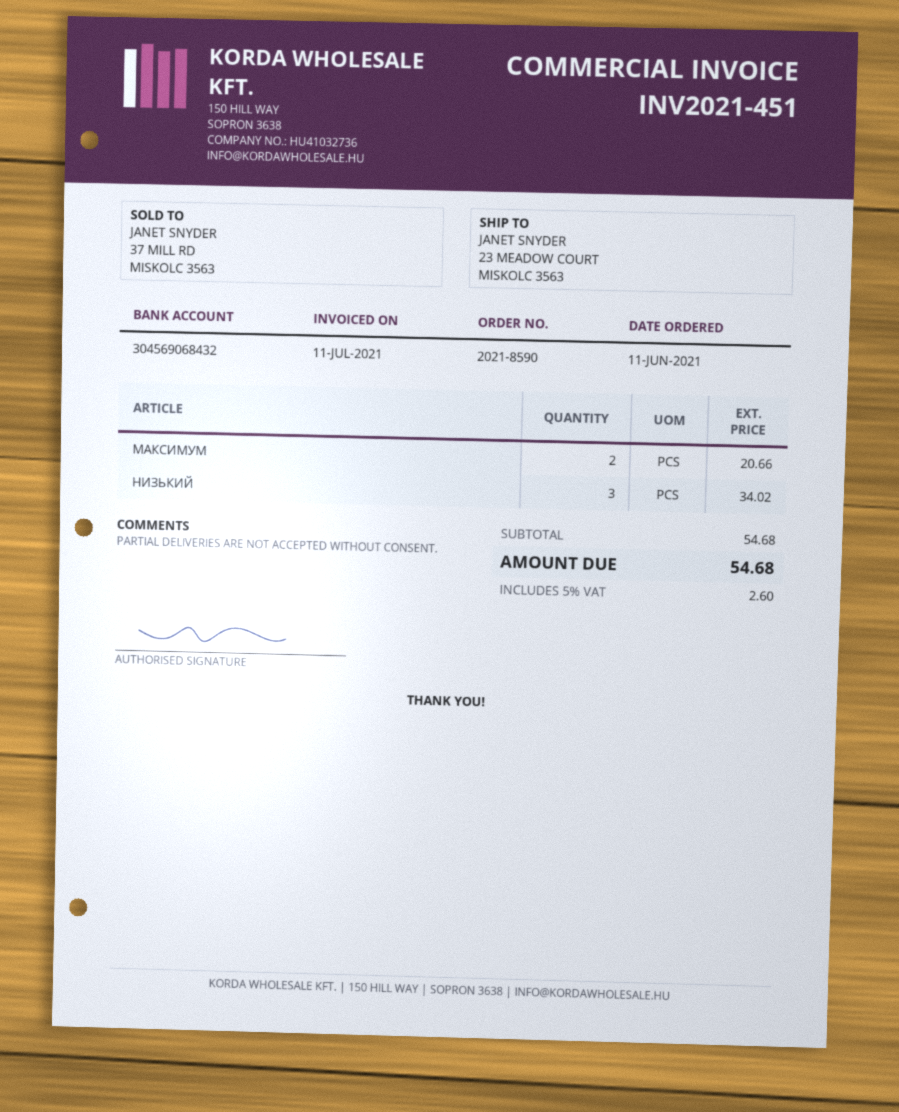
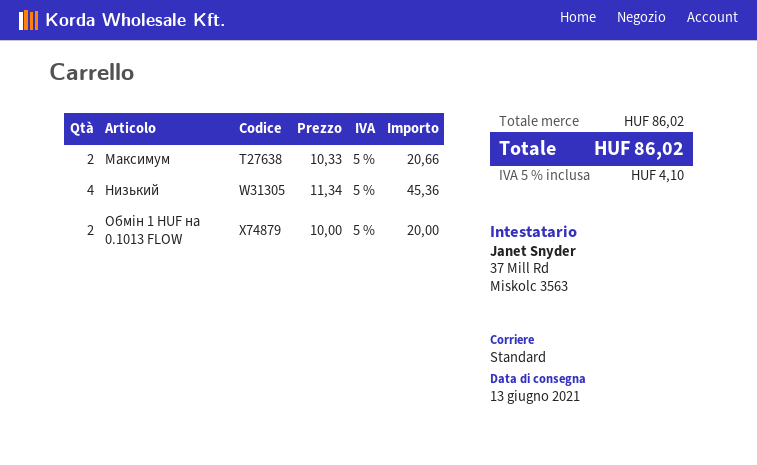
НИЗЬКИЙ: 3 for 34.02 -> 4 for 45.36
Обмін 1 HUF на 0.1013 FLOW: none -> 2 for 20.00
subtotal: 54.68 -> 86.02
tax: 5% = 2.60 -> 5% = 4.10
total: 54.68 -> 86.02

